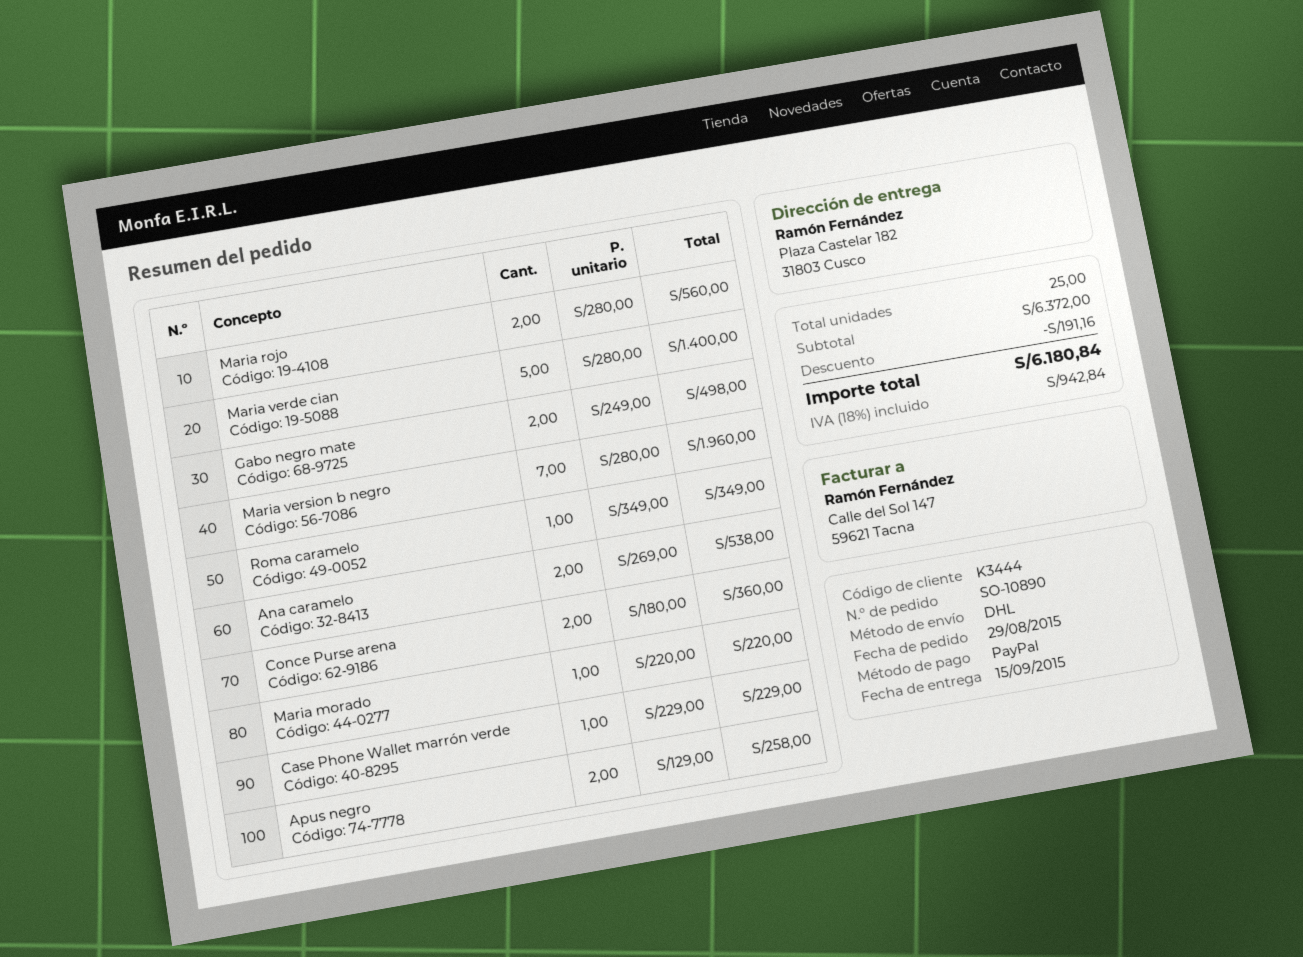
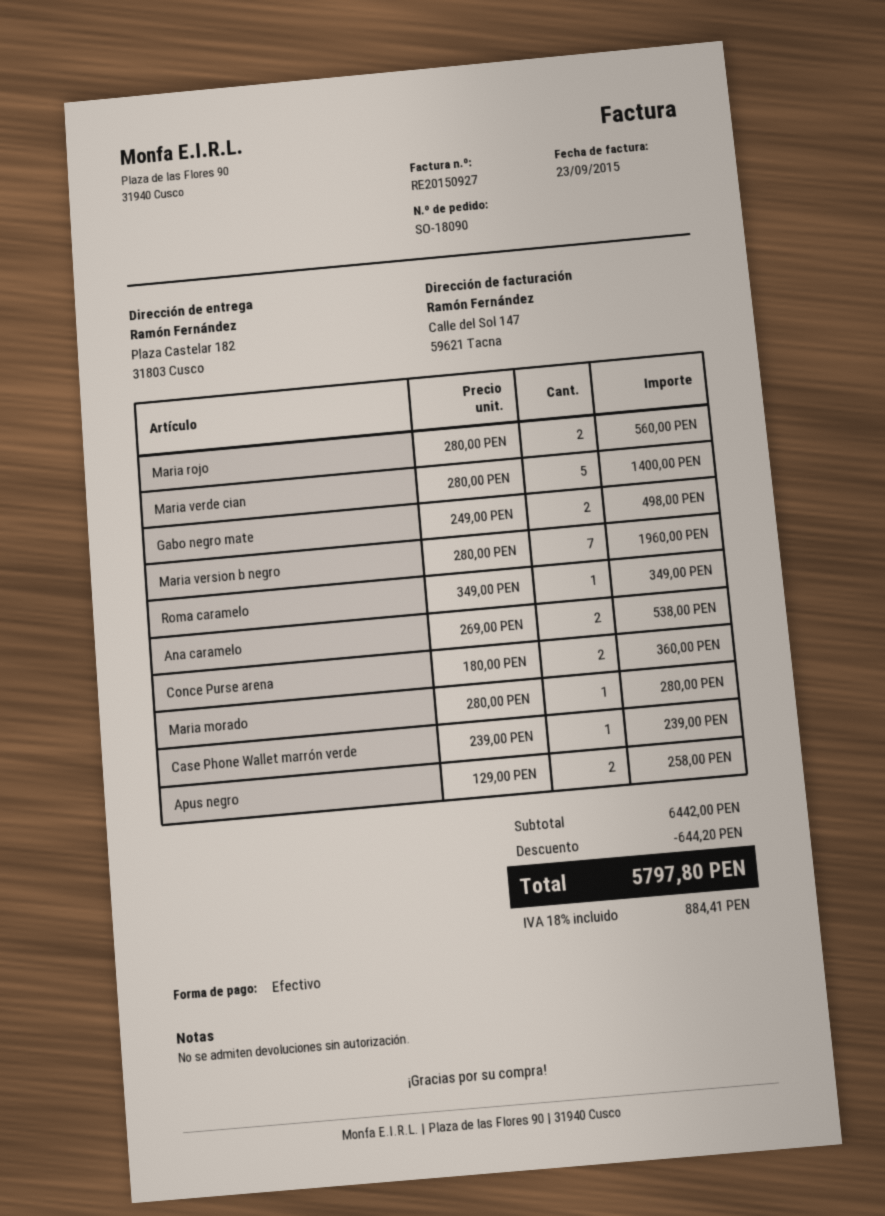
order number: SO-10890 -> SO-18090
payment method: PayPal -> cash
Maria morado: 1 x 220.00 = 220.00 -> 1 x 280.00 = 280.00
Case Phone Wallet marrón verde: 1 x 229.00 = 229.00 -> 1 x 239.00 = 239.00
subtotal: 6372.00 -> 6442.00
discount: 191.16 -> 644.20
tax: 18% = 942.84 -> 18% = 884.41
total: 6180.84 -> 5797.80

